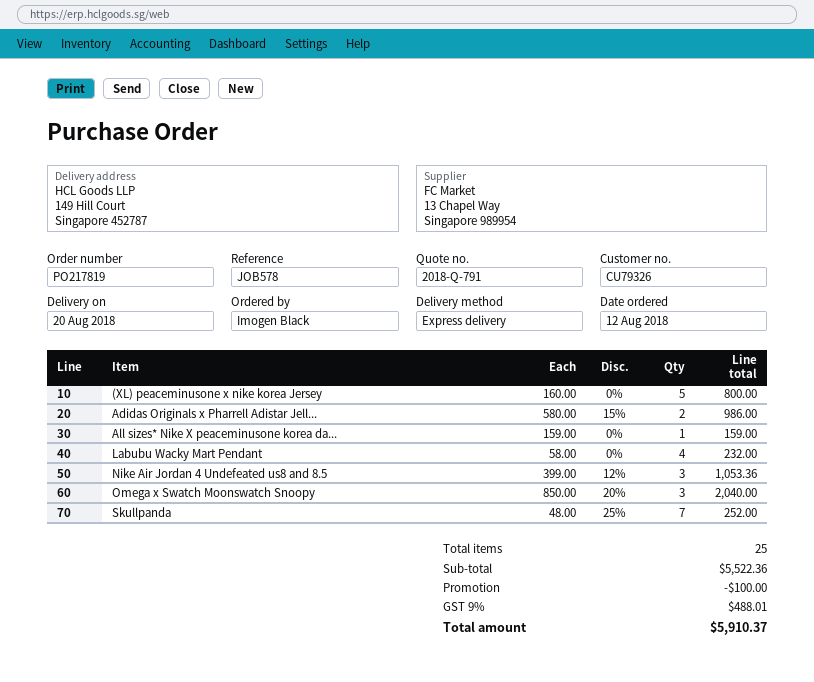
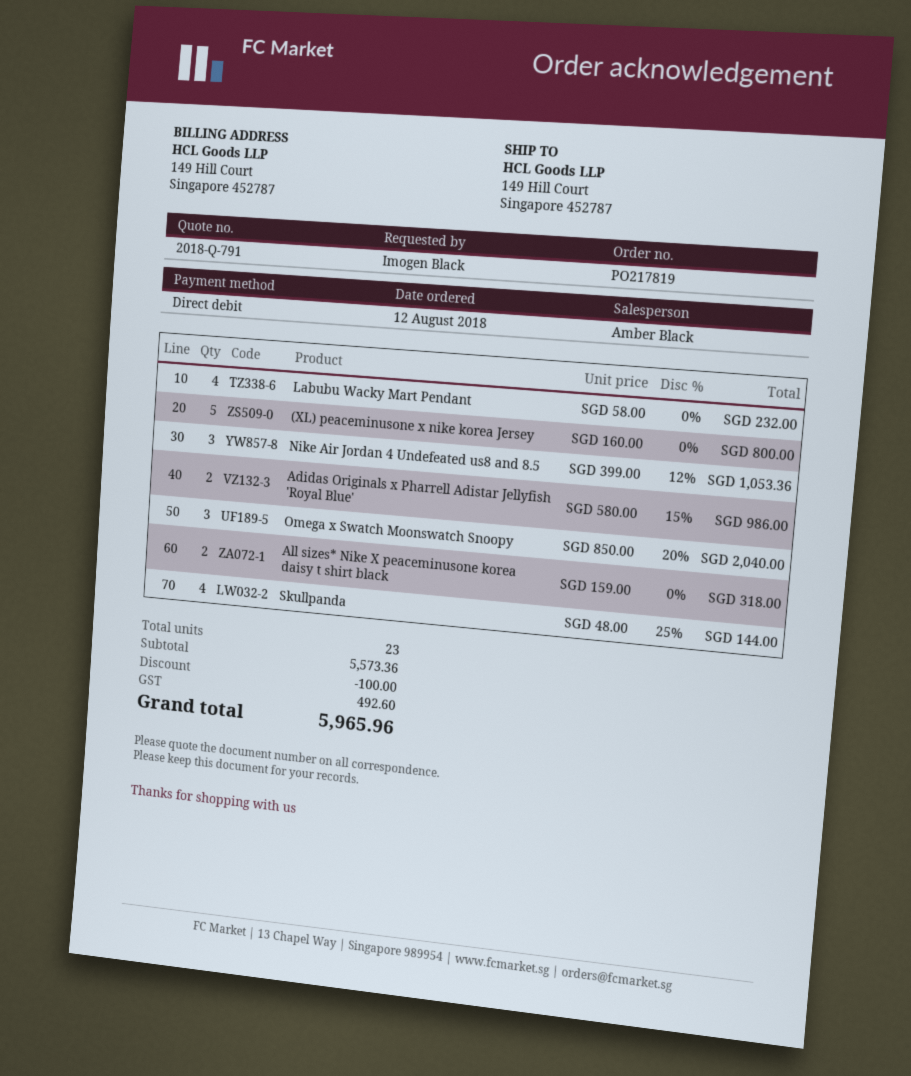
All sizes* Nike X peaceminusone korea da...: 1 x 159.00 = 159.00 -> 2 x 159.00 = 318.00
Skullpanda: 7 x 48.00 - 25% = 252.00 -> 4 x 48.00 - 25% = 144.00
total quantity: 25 -> 23
subtotal: 5522.36 -> 5573.36
tax: 488.01 -> 492.60
total: 5910.37 -> 5965.96

